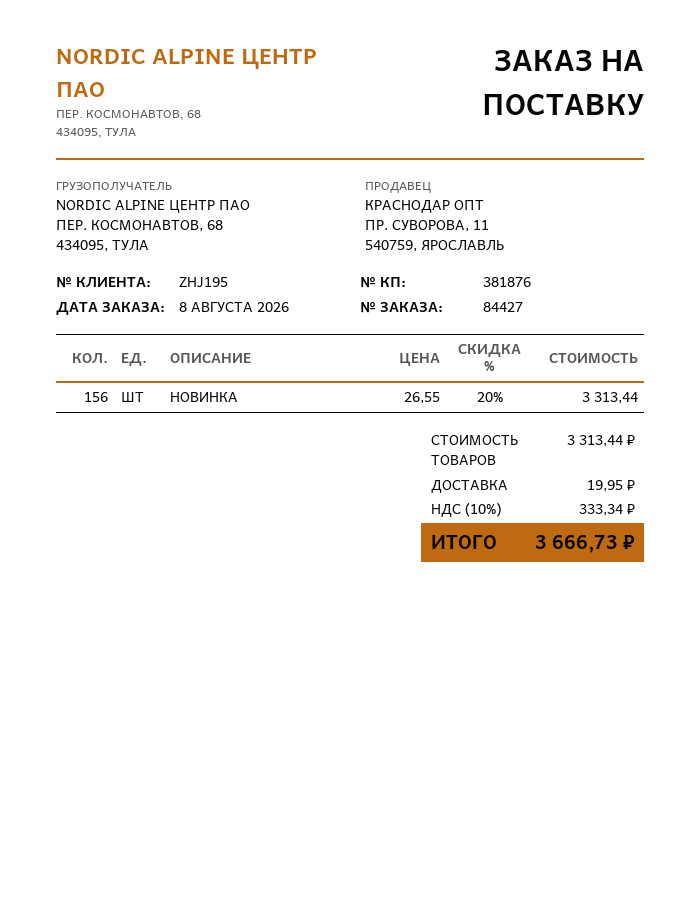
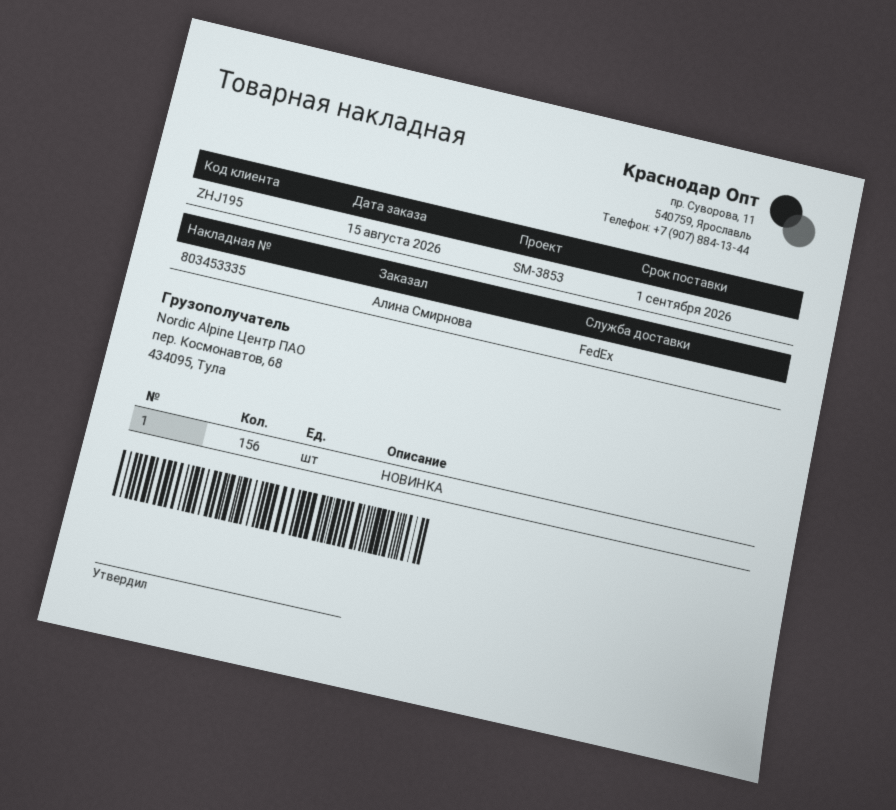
order date: 2026-08-08 -> 2026-08-15

